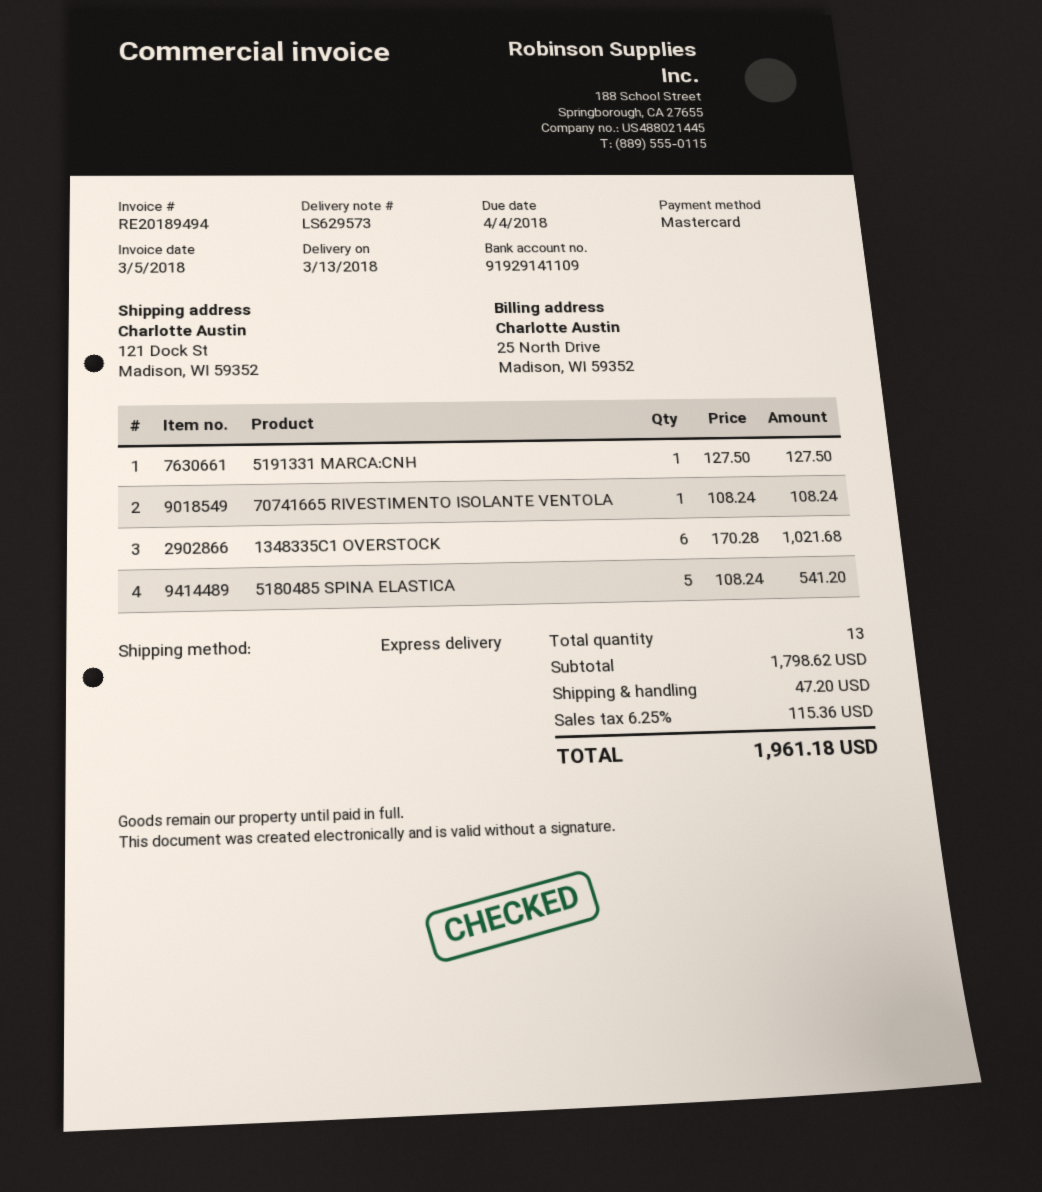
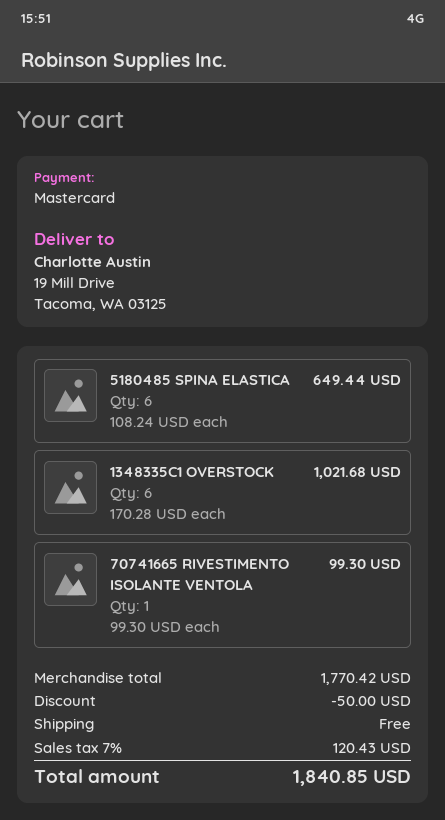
ship to: 121 Dock St, Madison, WI 59352 -> 19 Mill Drive, Tacoma, WA 03125
5191331 MARCA:CNH: 1 x 127.50 = 127.50 -> none
70741665 RIVESTIMENTO ISOLANTE VENTOLA: 1 x 108.24 = 108.24 -> 1 x 99.30 = 99.30
5180485 SPINA ELASTICA: 5 x 108.24 = 541.20 -> 6 x 108.24 = 649.44
subtotal: 1798.62 -> 1770.42
discount: none -> 50.00
shipping: 47.20 -> 0.00
tax: 6.25% = 115.36 -> 7% = 120.43
total: 1961.18 -> 1840.85

